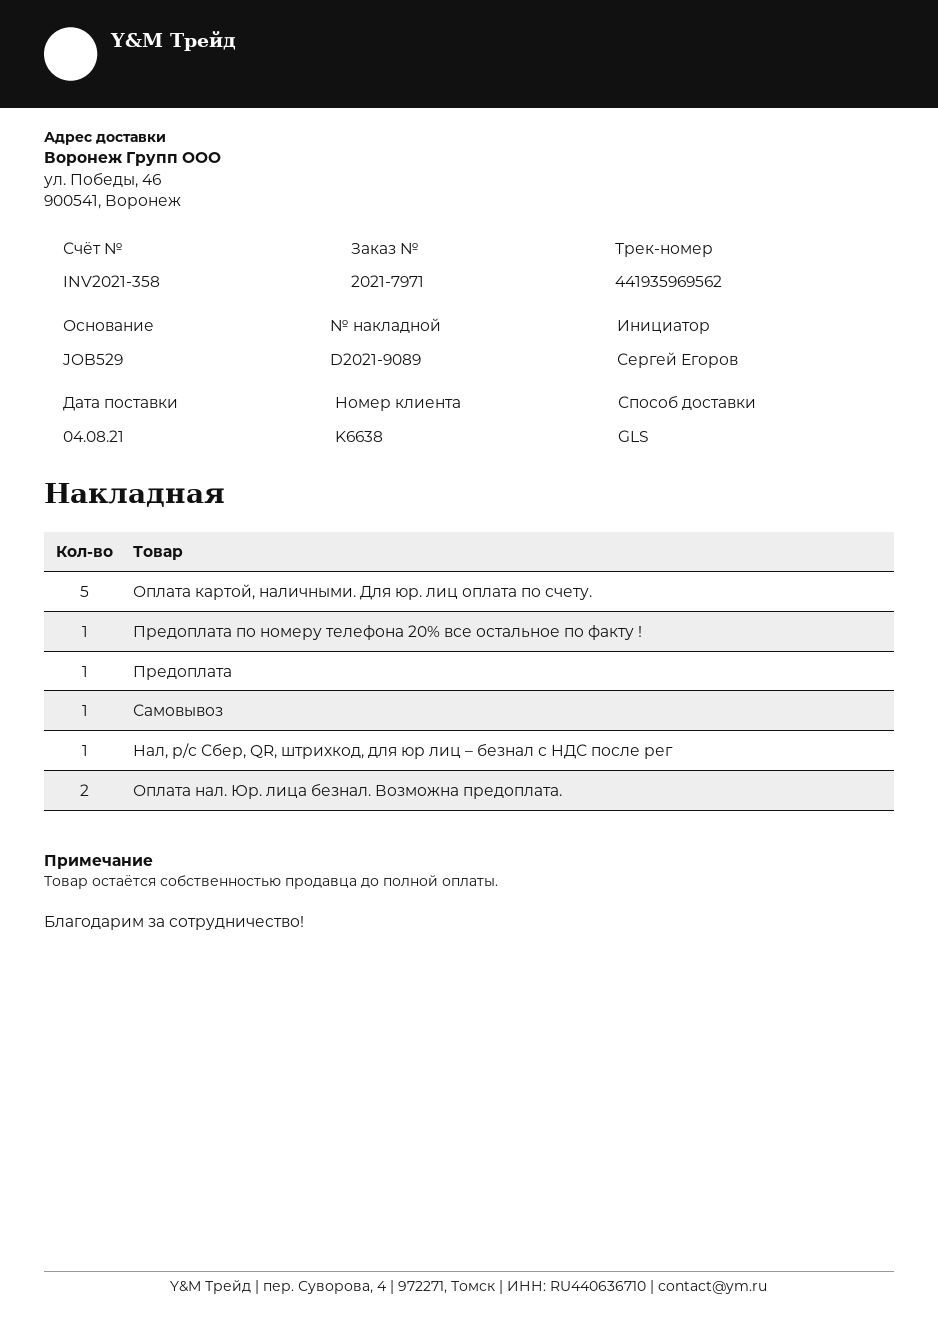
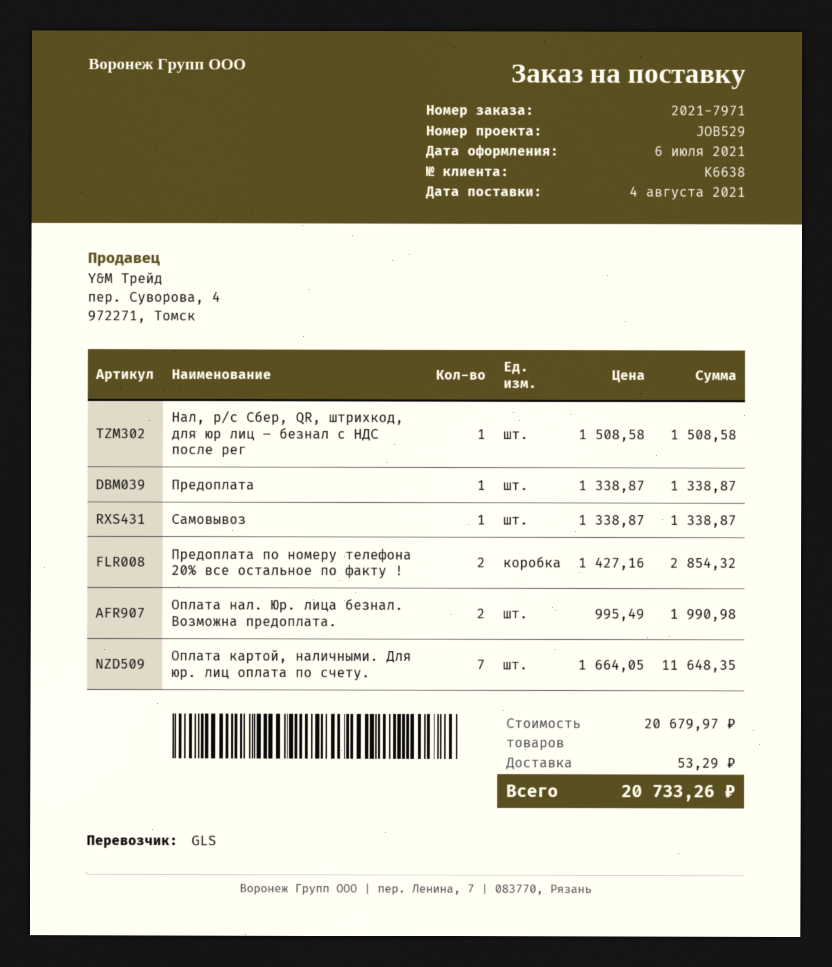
Оплата картой, наличными. Для юр. лиц оплата по счету.: 5 -> 7
Предоплата по номеру телефона 20% все остальное по факту !: 1 -> 2

